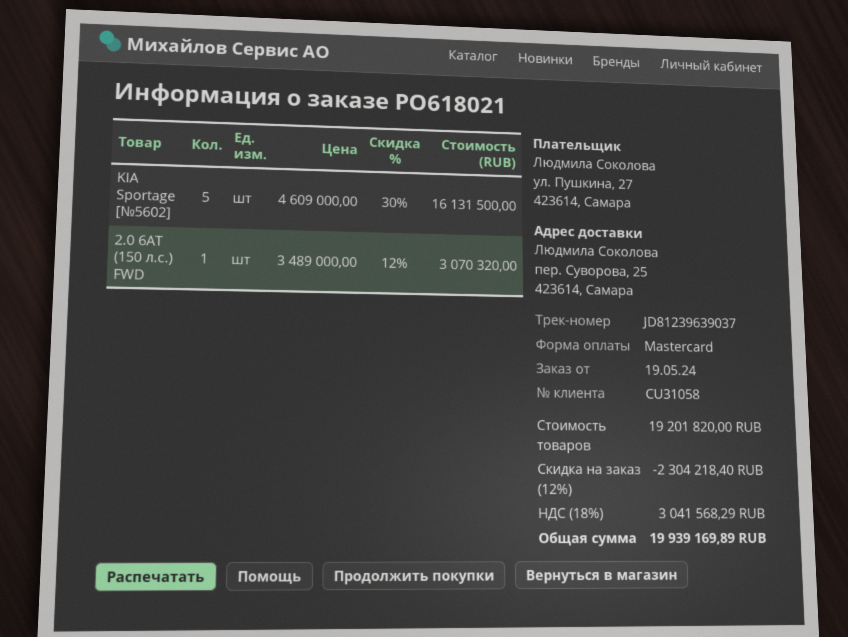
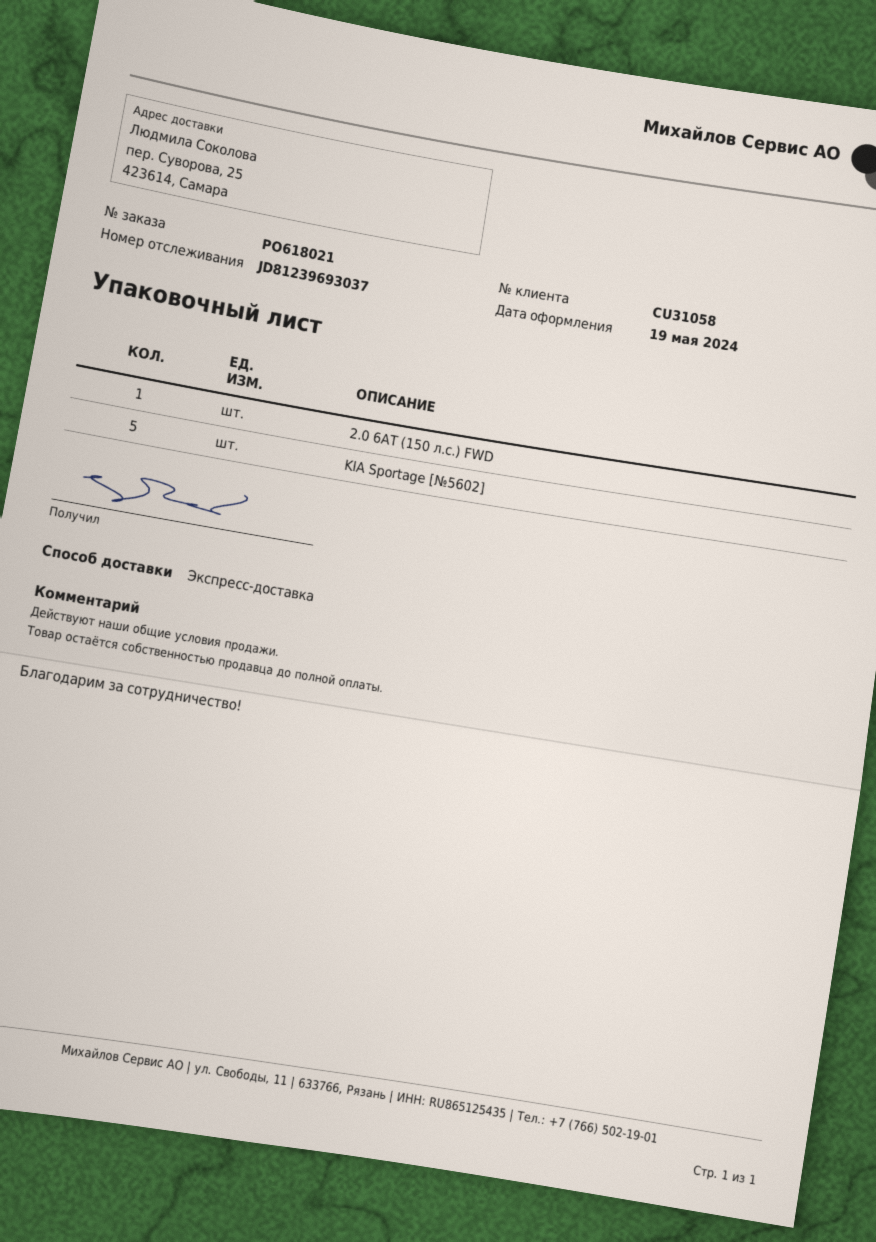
tracking number: JD81239639037 -> JD81239693037

